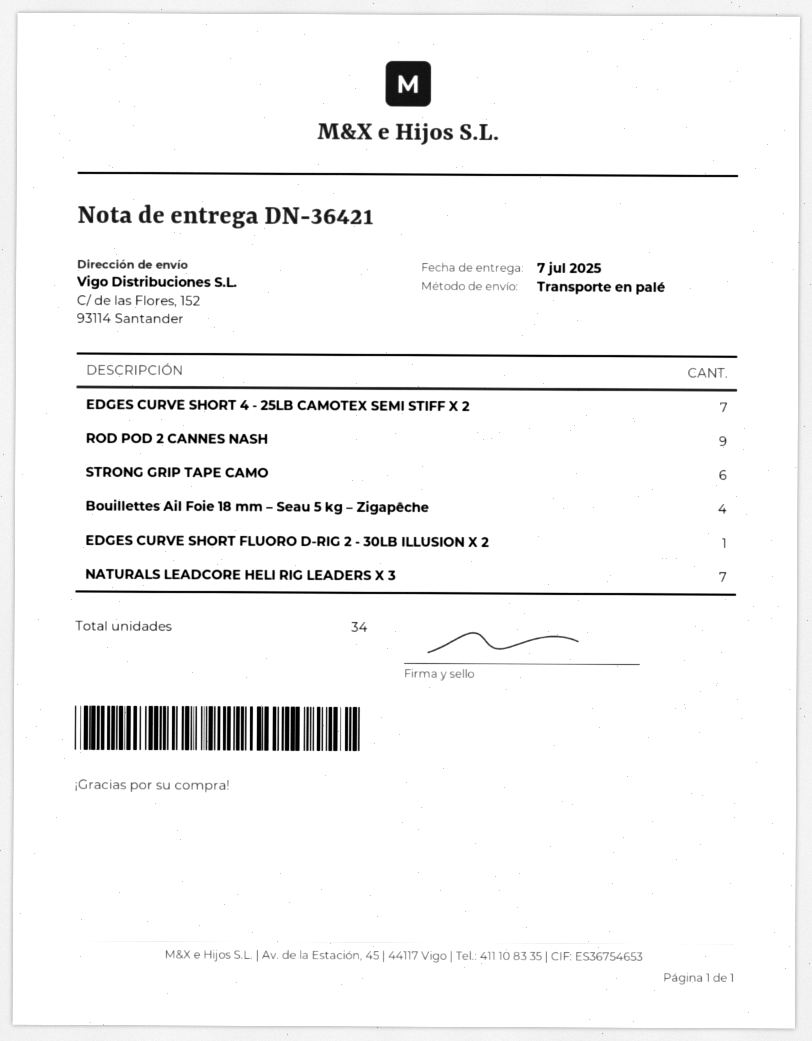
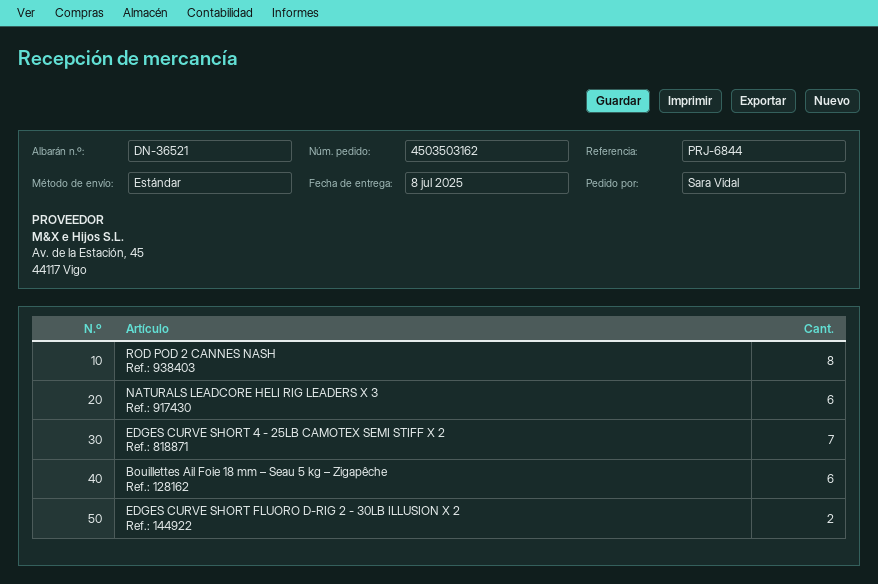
delivery note number: DN-36421 -> DN-36521
delivery date: 2025-07-07 -> 2025-07-08
shipping method: pallet freight -> standard
ROD POD 2 CANNES NASH: 9 -> 8
STRONG GRIP TAPE CAMO: 6 -> none
Bouillettes Ail Foie 18 mm – Seau 5 kg – Zigapêche: 4 -> 6
EDGES CURVE SHORT FLUORO D-RIG 2 - 30LB ILLUSION X 2: 1 -> 2
NATURALS LEADCORE HELI RIG LEADERS X 3: 7 -> 6

